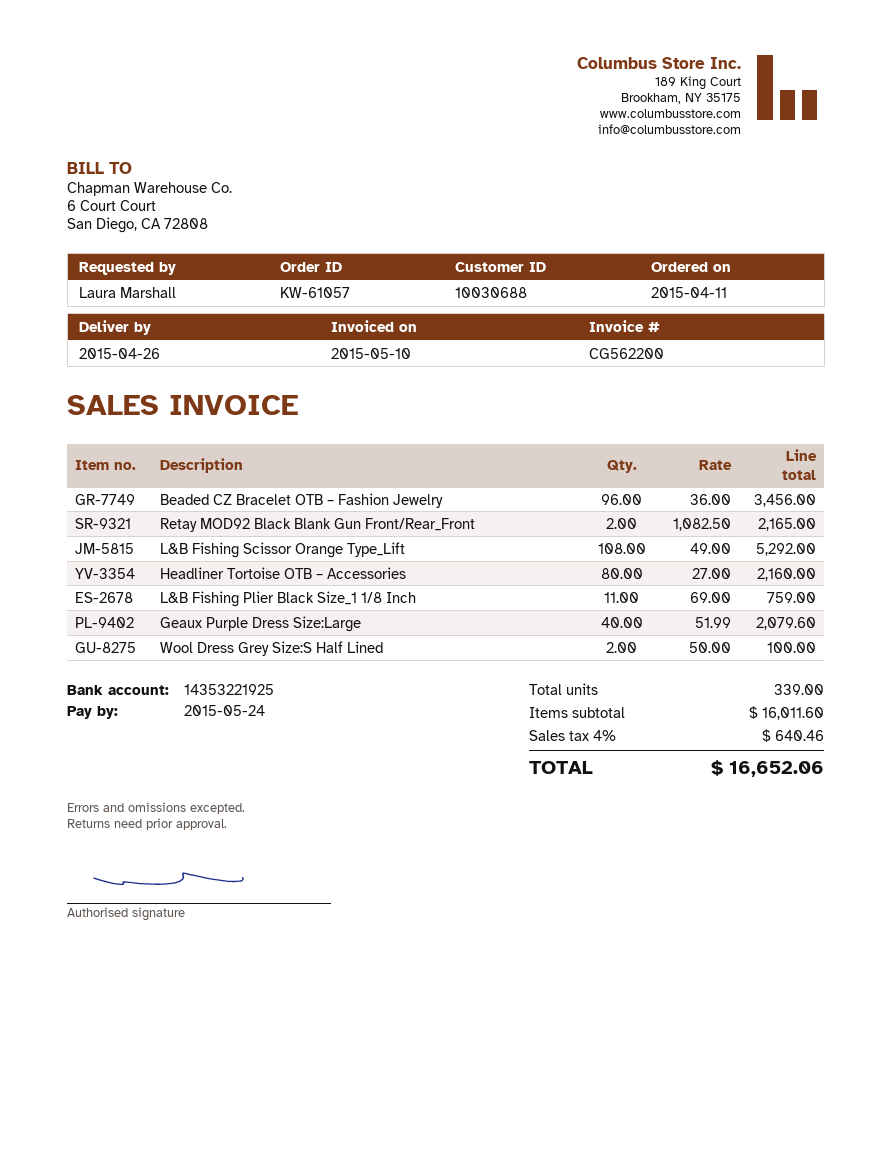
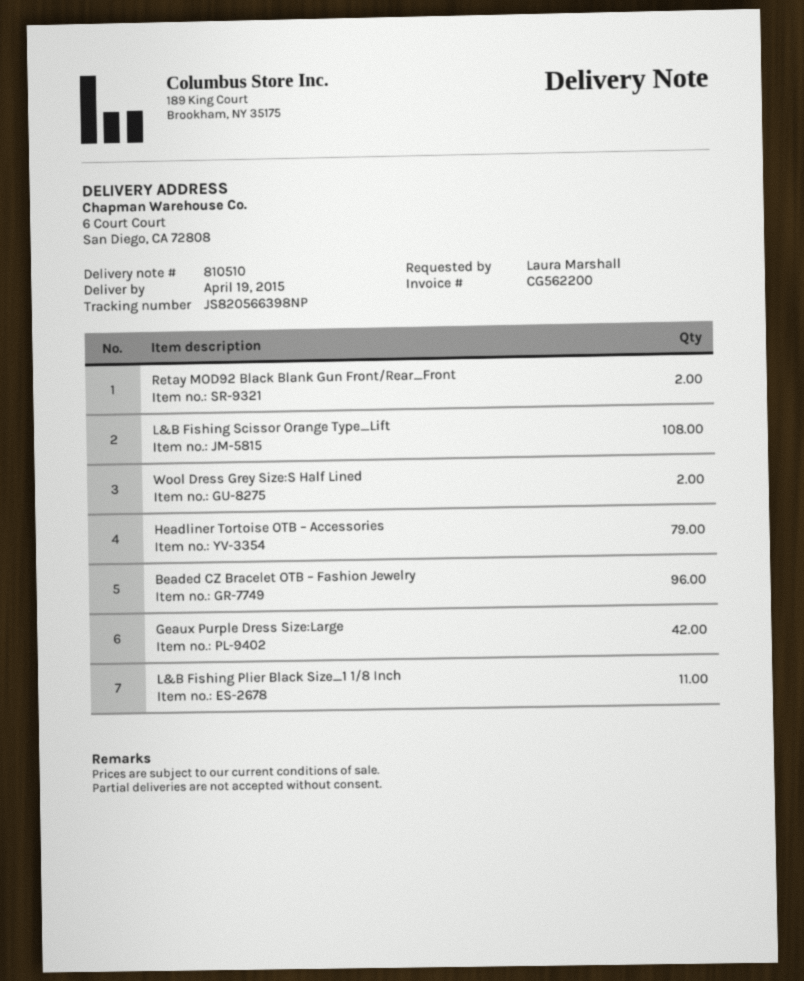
delivery date: 2015-04-26 -> 2015-04-19
Headliner Tortoise OTB – Accessories: 80 -> 79
Geaux Purple Dress Size:Large: 40 -> 42

